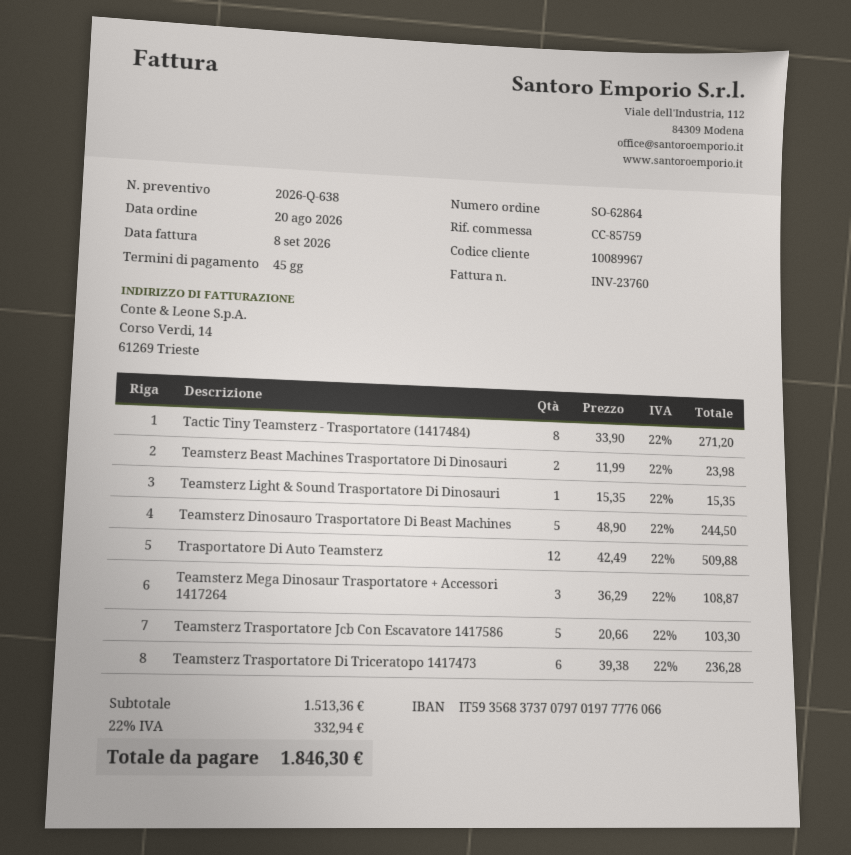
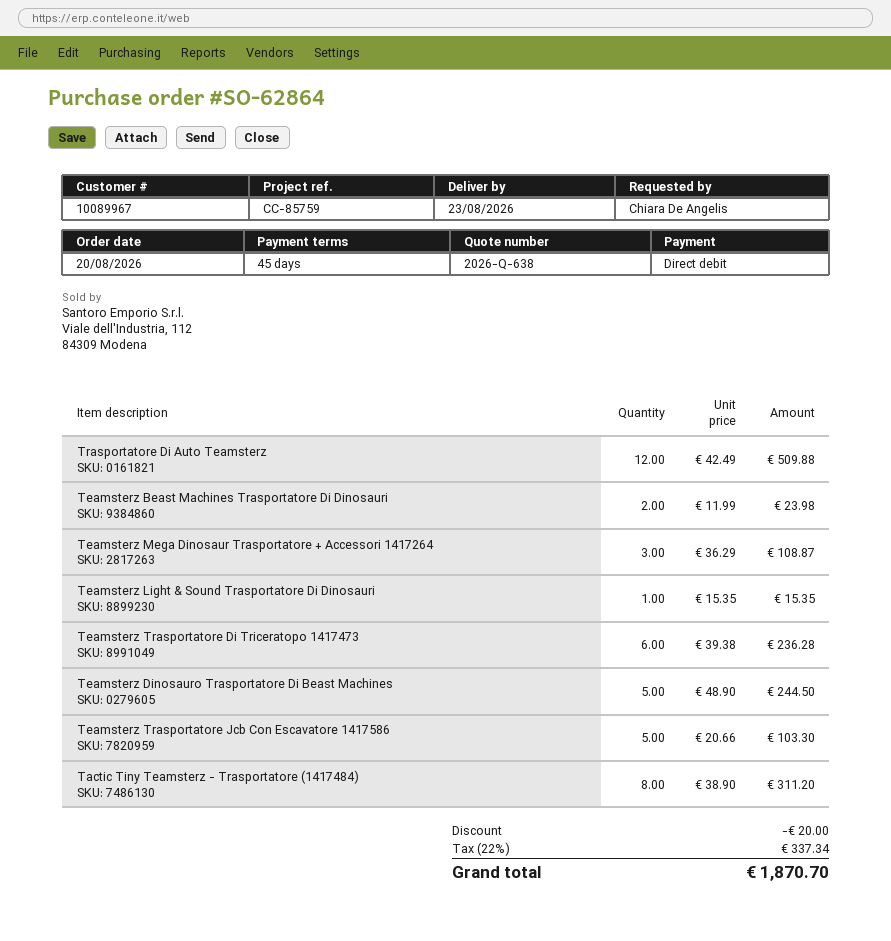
Tactic Tiny Teamsterz - Trasportatore (1417484): 8 x 33.90 = 271.20 -> 8 x 38.90 = 311.20
discount: none -> 20.00
tax: 22% = 332.94 -> 22% = 337.34
total: 1846.30 -> 1870.70

